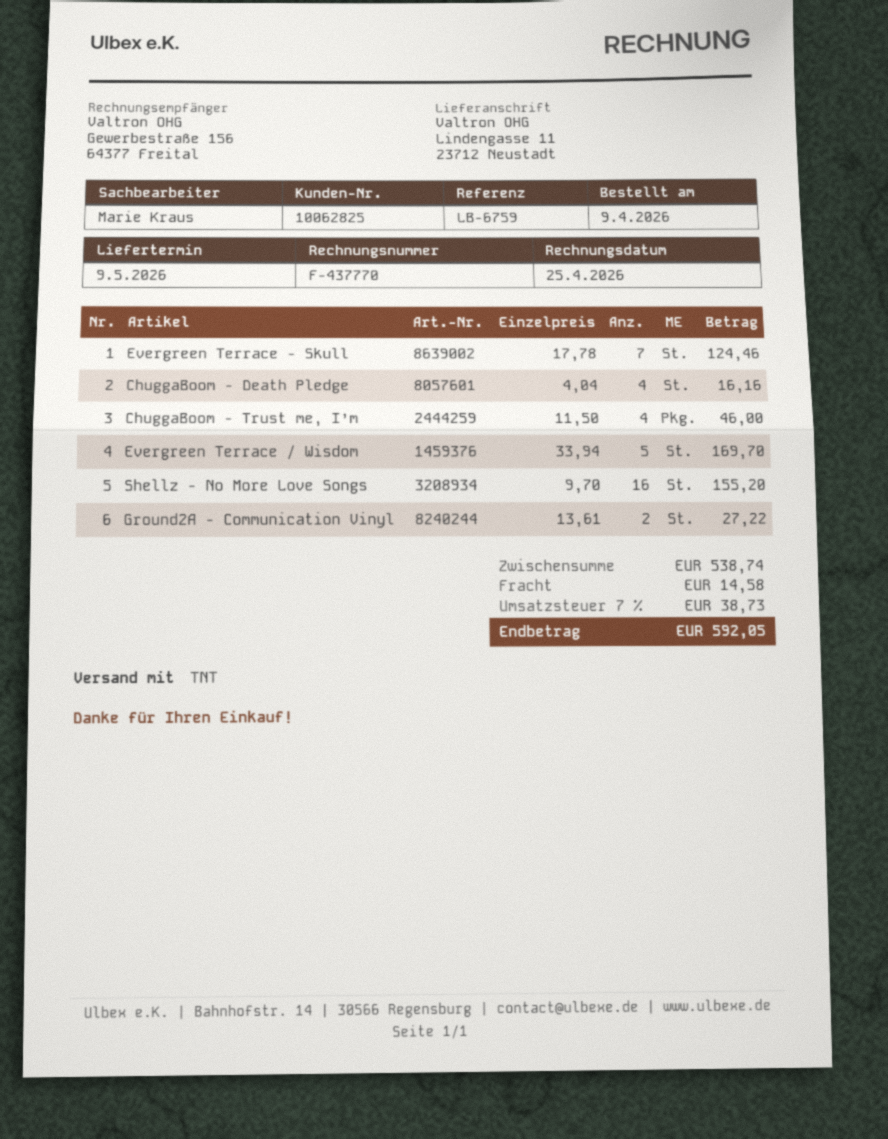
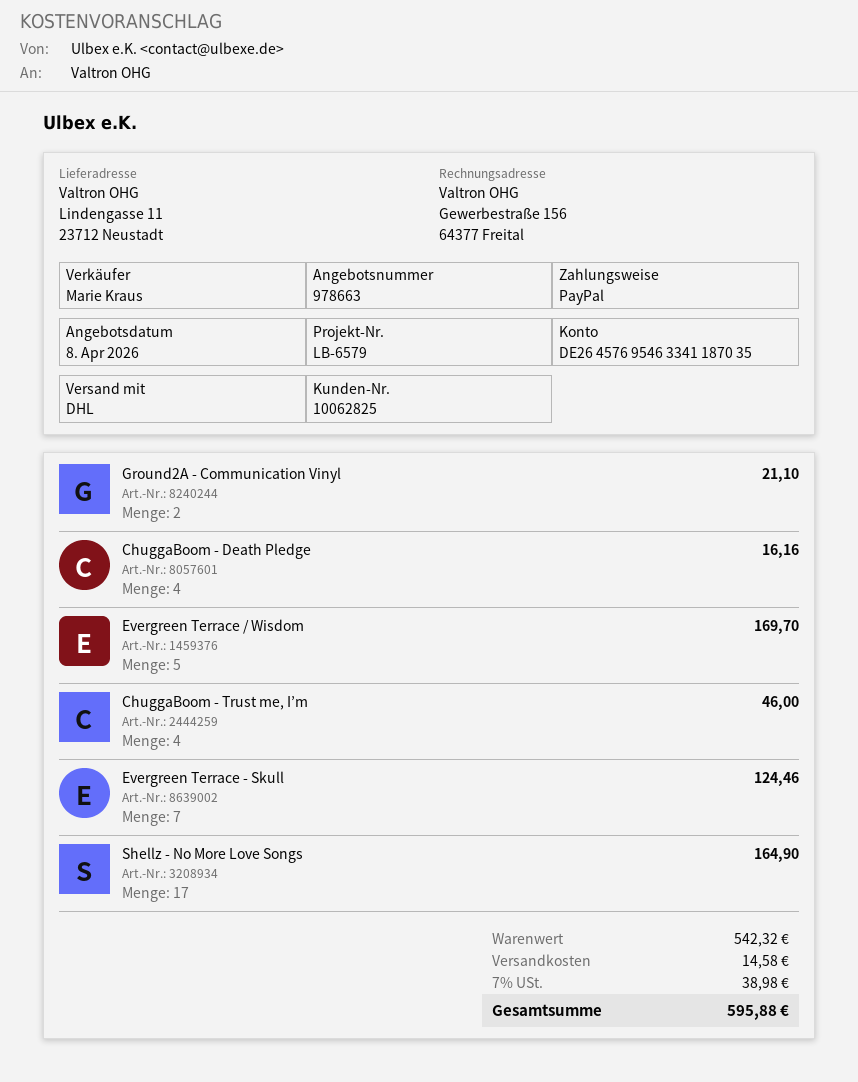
reference: LB-6759 -> LB-6579
shipping method: TNT -> DHL
Shellz - No More Love Songs: 16 for 155.20 -> 17 for 164.90
Ground2A - Communication Vinyl: 2 for 27.22 -> 2 for 21.10
subtotal: 538.74 -> 542.32
tax: 7% = 38.73 -> 7% = 38.98
total: 592.05 -> 595.88

